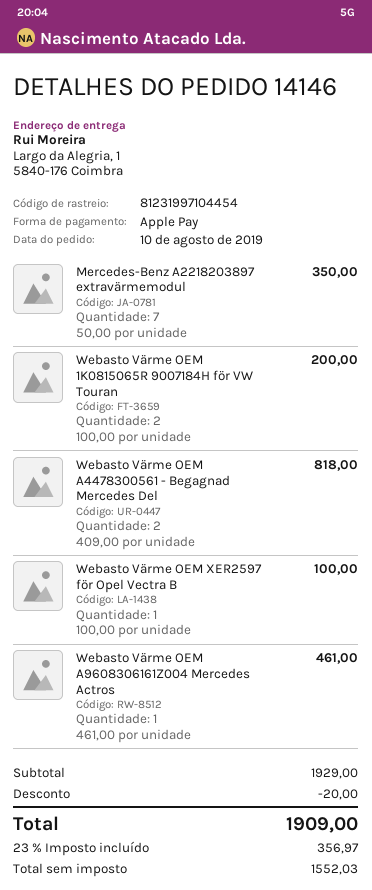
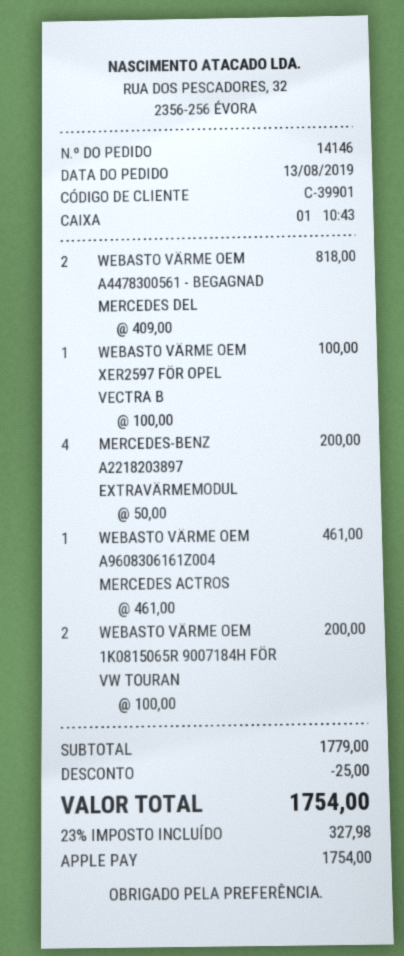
order date: 2019-08-10 -> 2019-08-13
Mercedes-Benz A2218203897 extravärmemodul: 7 x 50.00 = 350.00 -> 4 x 50.00 = 200.00
subtotal: 1929.00 -> 1779.00
discount: 20.00 -> 25.00
tax: 23% = 356.97 -> 23% = 327.98
total: 1909.00 -> 1754.00

